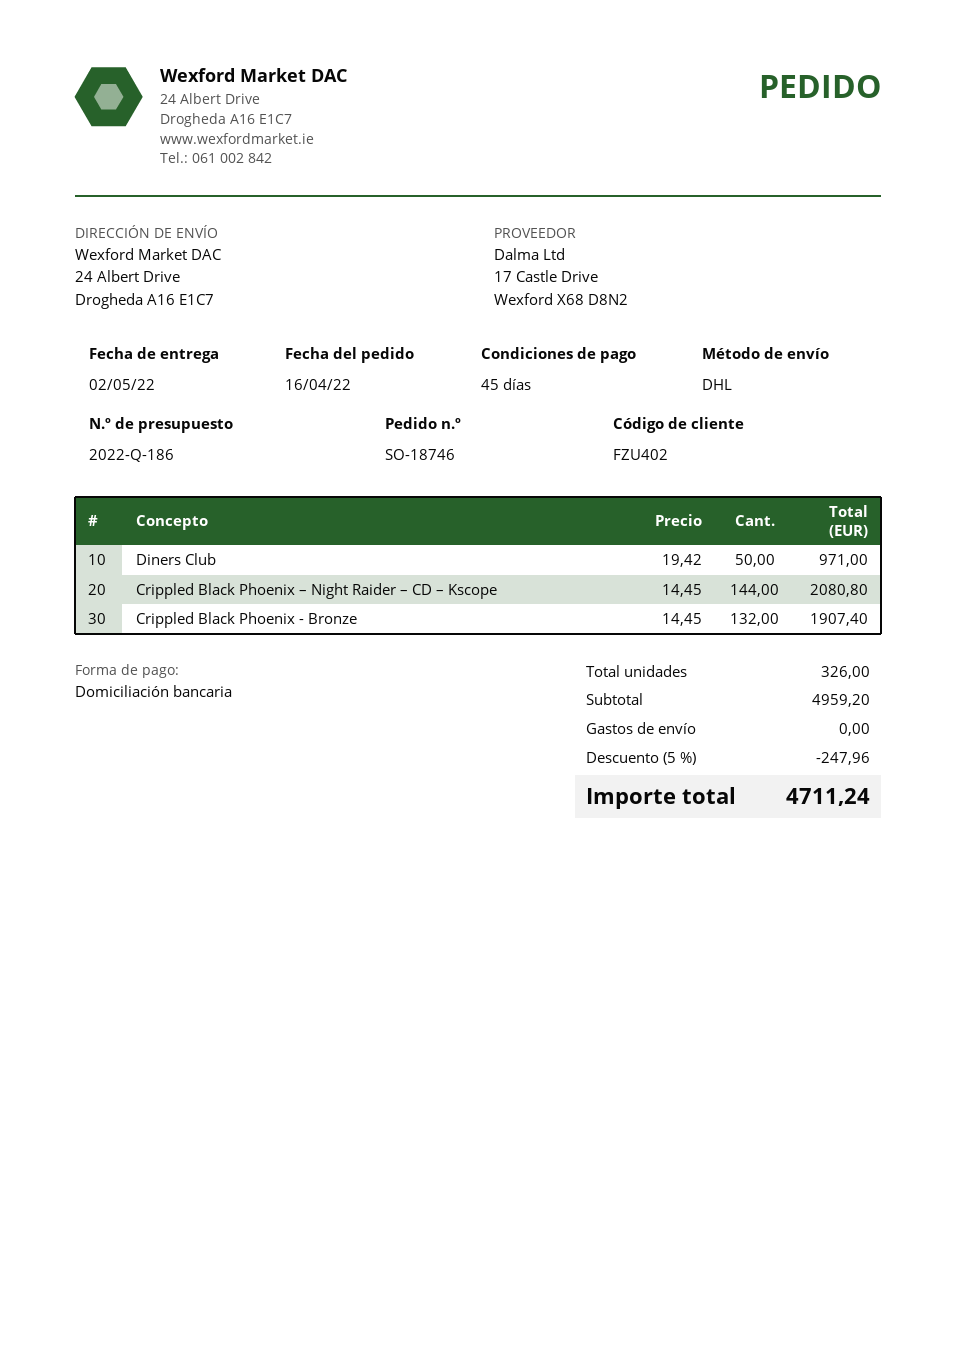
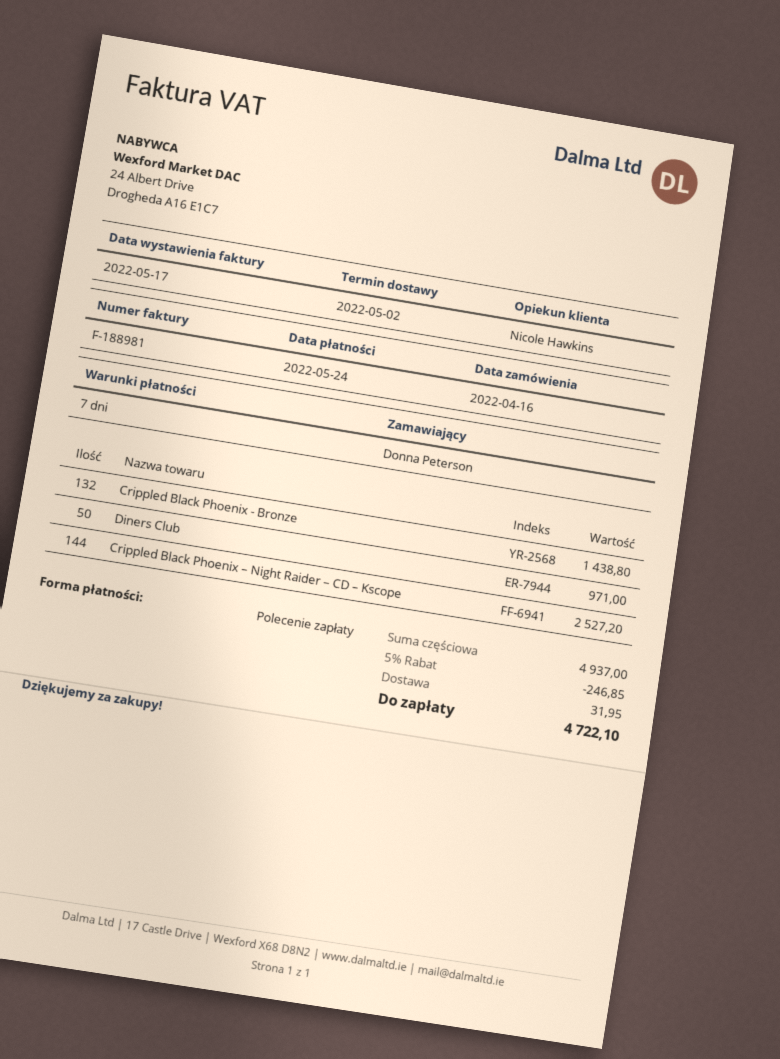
payment terms: 45 days -> 7 days
Crippled Black Phoenix – Night Raider – CD – Kscope: 144 for 2080.80 -> 144 for 2527.20
Crippled Black Phoenix - Bronze: 132 for 1907.40 -> 132 for 1438.80
subtotal: 4959.20 -> 4937.00
discount: 5% = 247.96 -> 5% = 246.85
shipping: 0.00 -> 31.95
total: 4711.24 -> 4722.10

